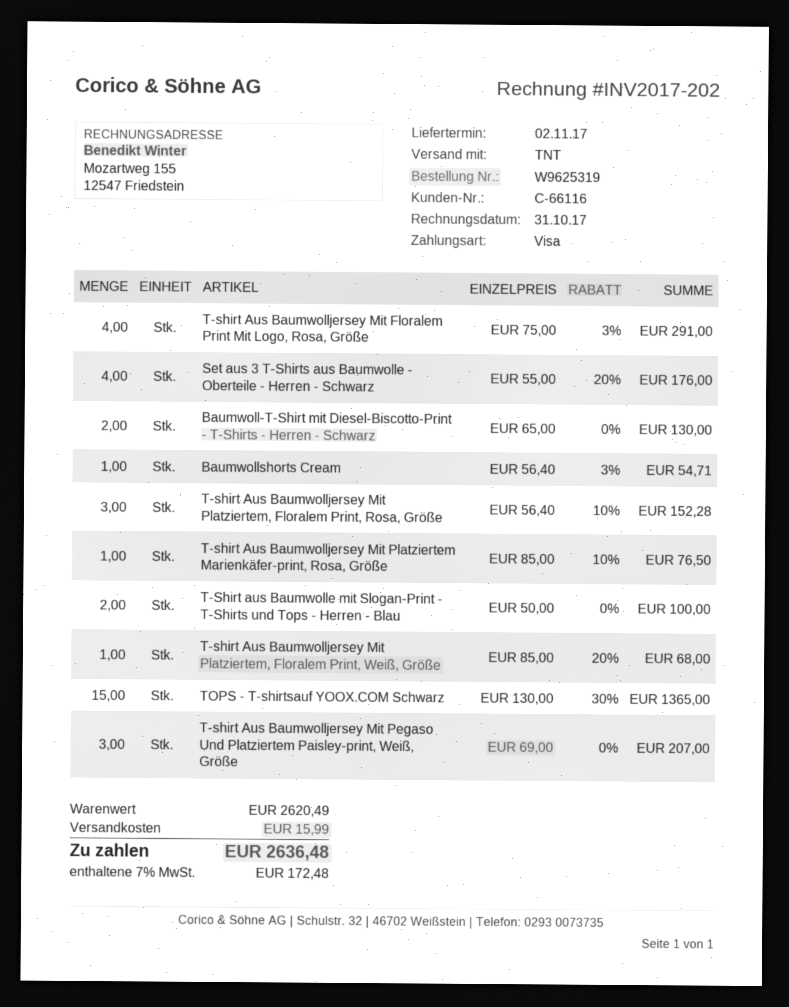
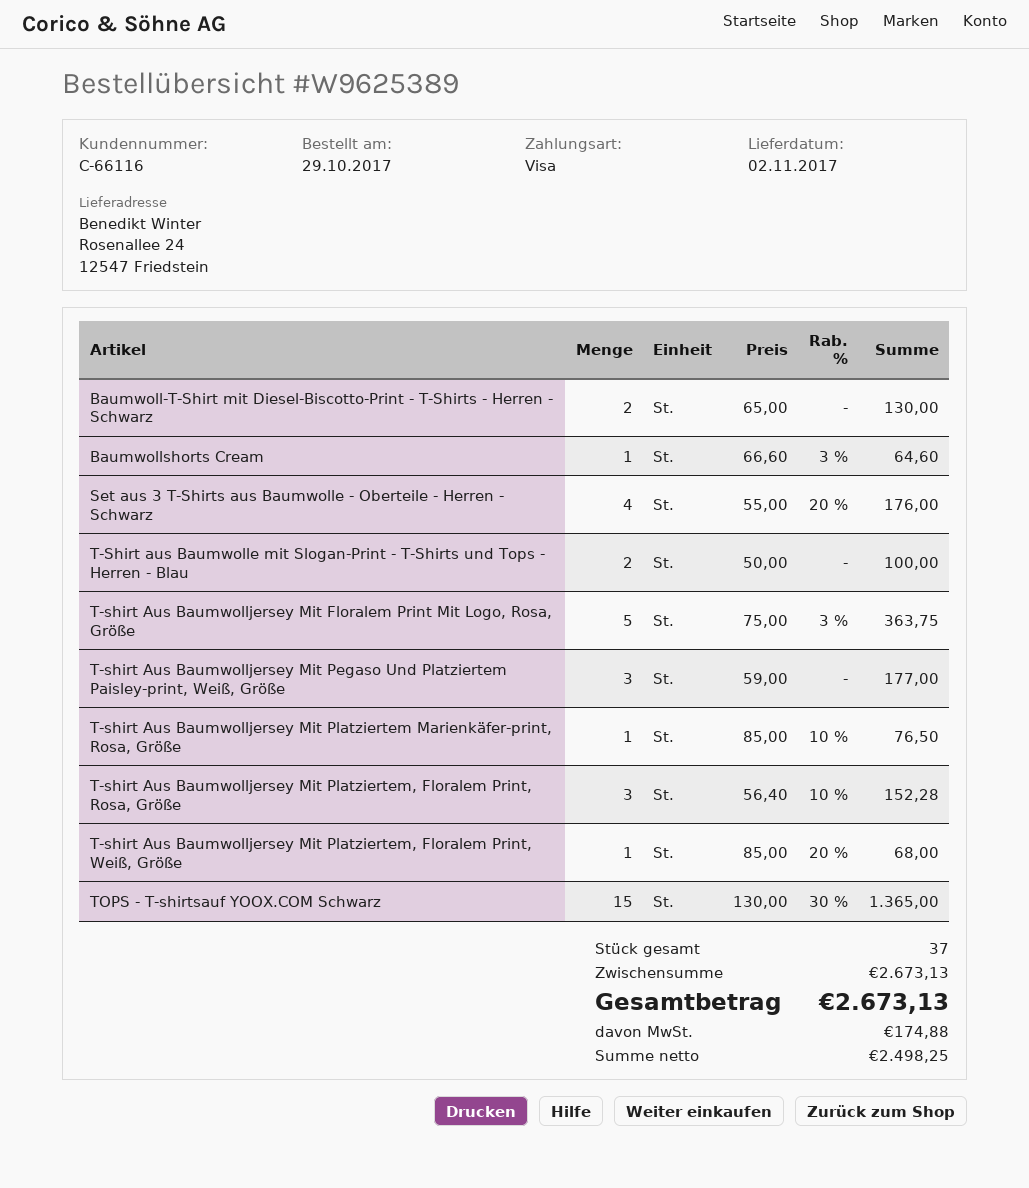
order number: W9625319 -> W9625389
T-shirt Aus Baumwolljersey Mit Floralem Print Mit Logo, Rosa, Größe: 4 x 75.00 - 3% = 291.00 -> 5 x 75.00 - 3% = 363.75
Baumwollshorts Cream: 1 x 56.40 - 3% = 54.71 -> 1 x 66.60 - 3% = 64.60
T-shirt Aus Baumwolljersey Mit Pegaso Und Platziertem Paisley-print, Weiß, Größe: 3 x 69.00 = 207.00 -> 3 x 59.00 = 177.00
subtotal: 2620.49 -> 2673.13
shipping: 15.99 -> none
tax: 172.48 -> 174.88
total: 2636.48 -> 2673.13

